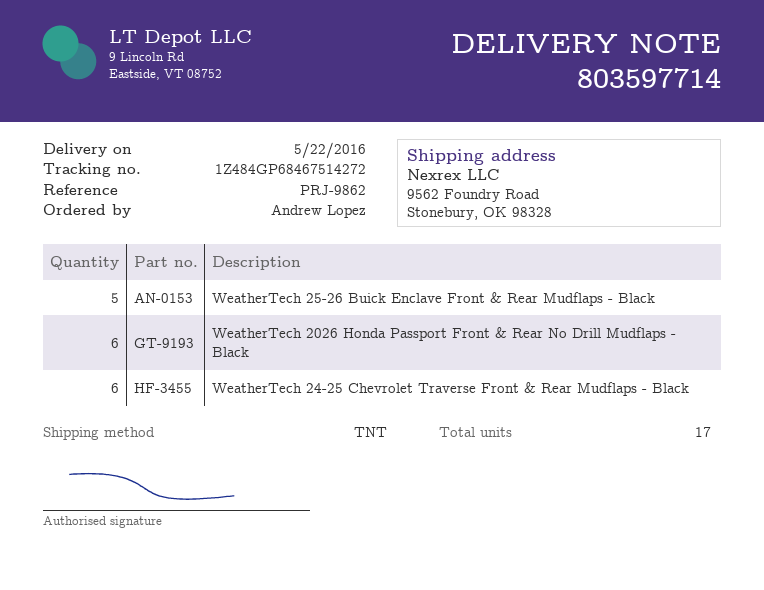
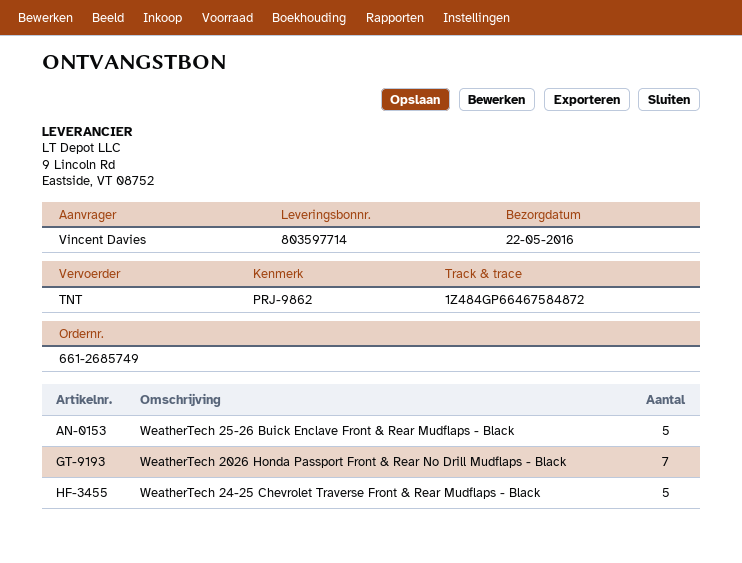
ordered by: Andrew Lopez -> Vincent Davies
tracking number: 1Z484GP68467514272 -> 1Z484GP66467584872
WeatherTech 2026 Honda Passport Front & Rear No Drill Mudflaps - Black: 6 -> 7
WeatherTech 24-25 Chevrolet Traverse Front & Rear Mudflaps - Black: 6 -> 5

